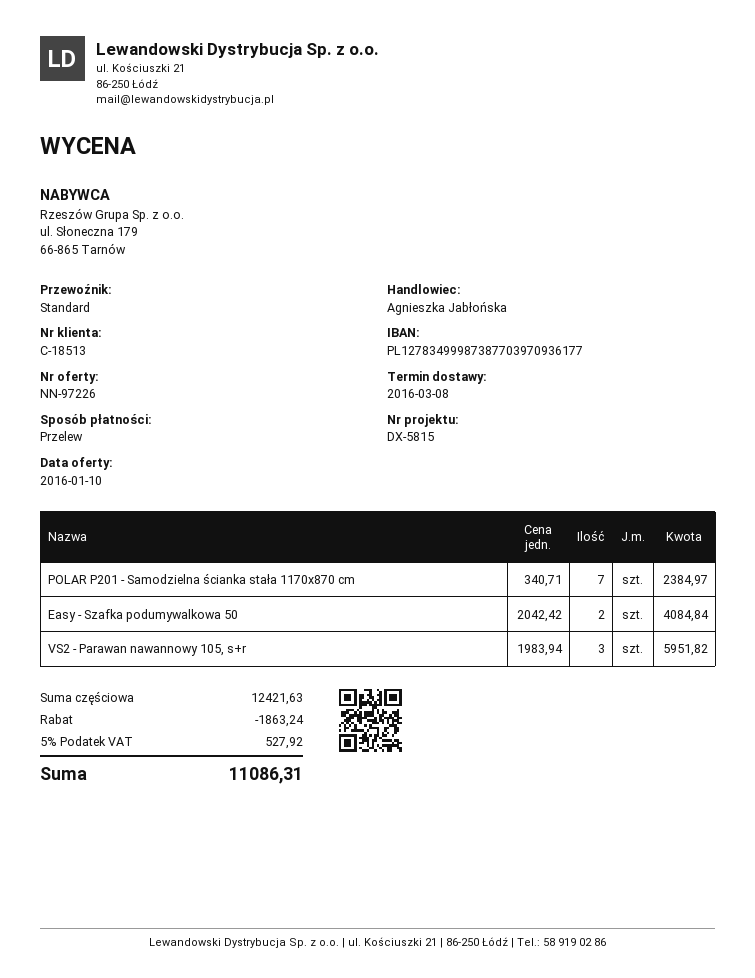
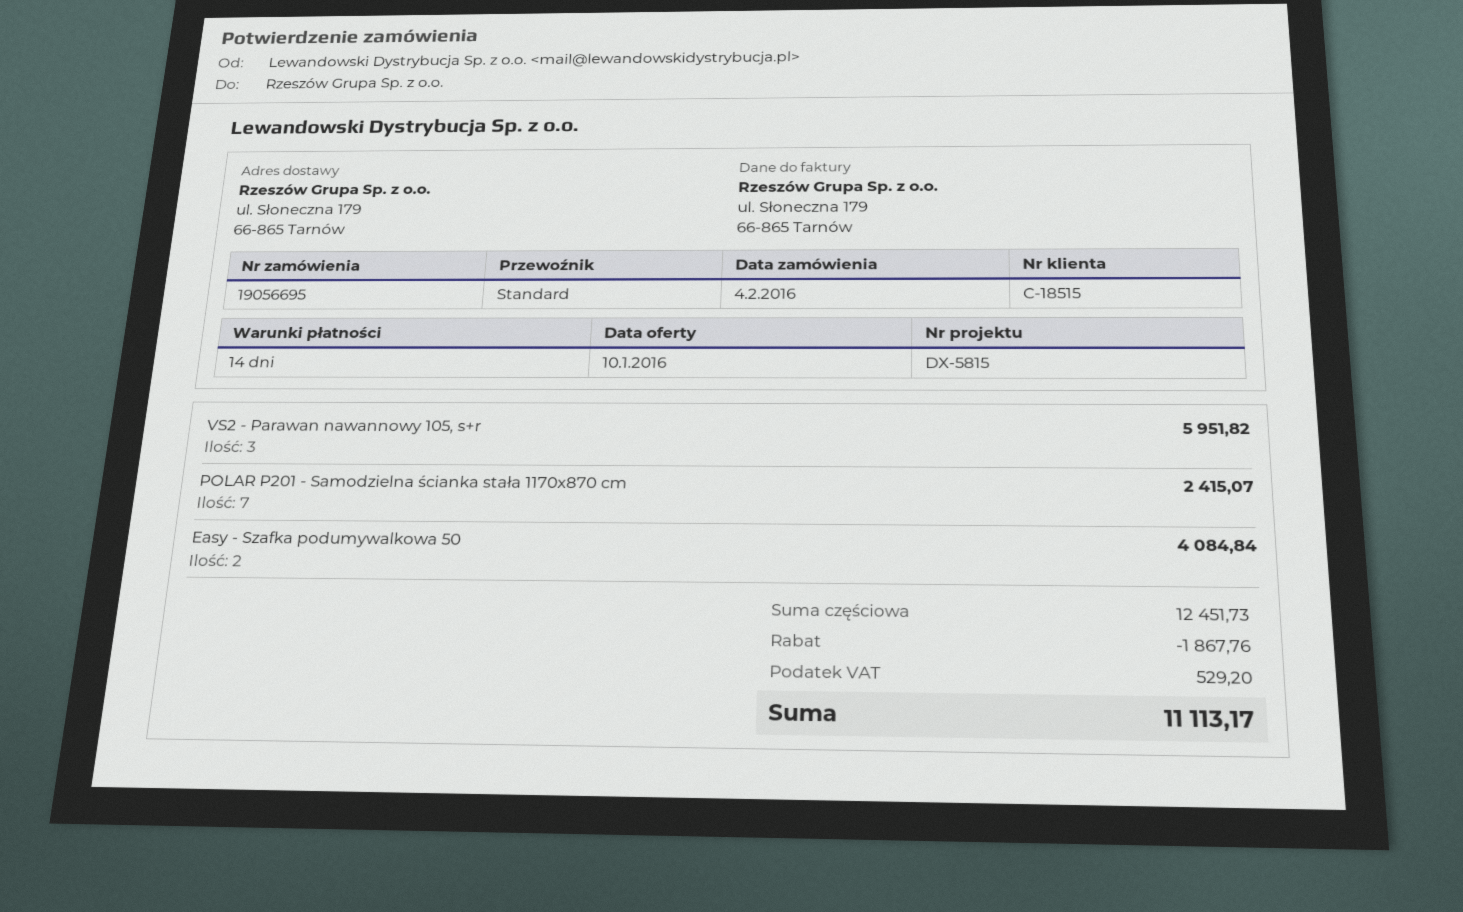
customer number: C-18513 -> C-18515
POLAR P201 - Samodzielna ścianka stała 1170x870 cm: 7 for 2384.97 -> 7 for 2415.07
subtotal: 12421.63 -> 12451.73
discount: 1863.24 -> 1867.76
tax: 527.92 -> 529.20
total: 11086.31 -> 11113.17

